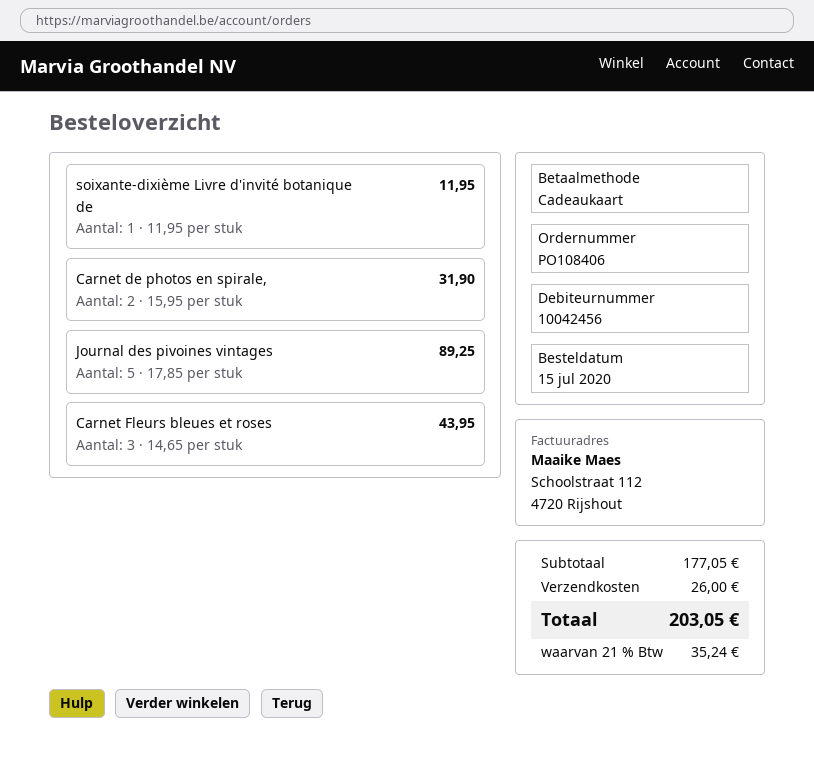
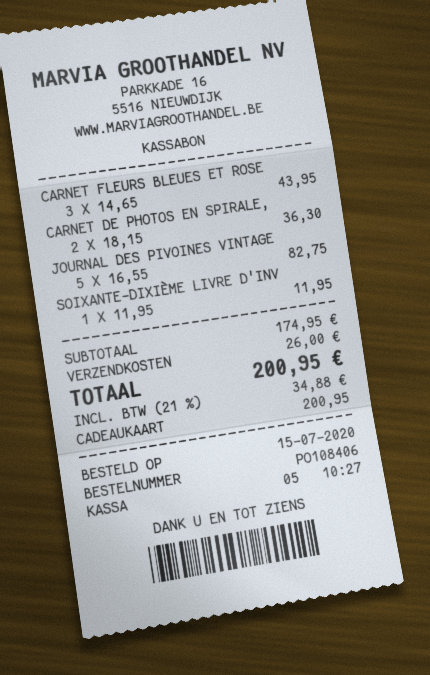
Carnet de photos en spirale,: 2 x 15.95 = 31.90 -> 2 x 18.15 = 36.30
Journal des pivoines vintages: 5 x 17.85 = 89.25 -> 5 x 16.55 = 82.75
subtotal: 177.05 -> 174.95
tax: 21% = 35.24 -> 21% = 34.88
total: 203.05 -> 200.95

